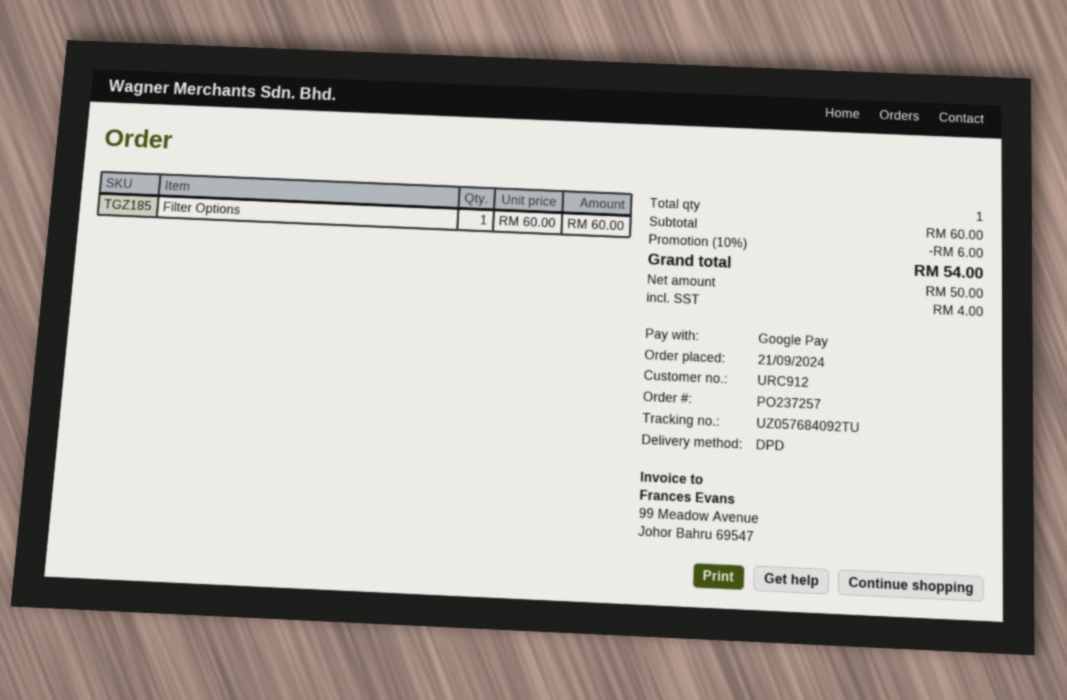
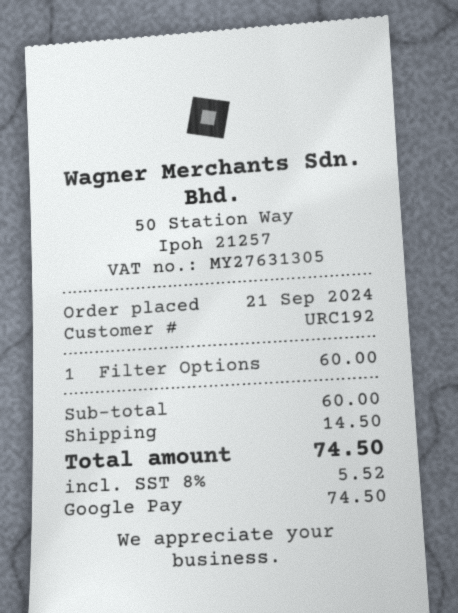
customer number: URC912 -> URC192
discount: 10% = 6.00 -> none
shipping: none -> 14.50
tax: 4.00 -> 5.52
total: 54.00 -> 74.50

